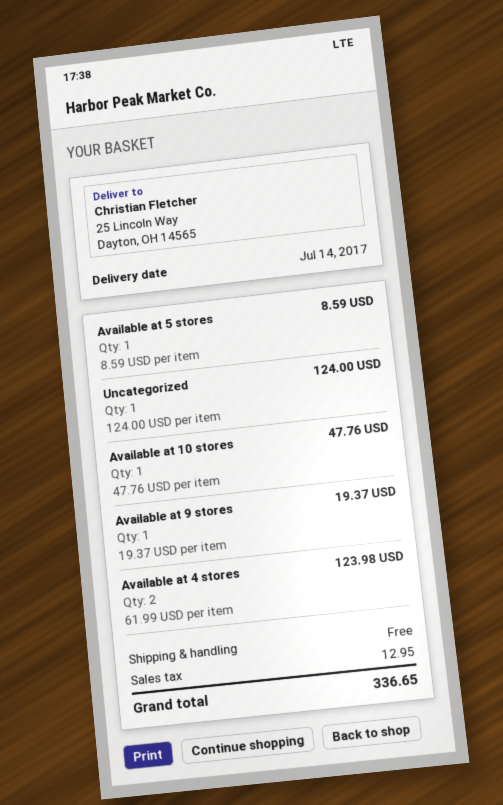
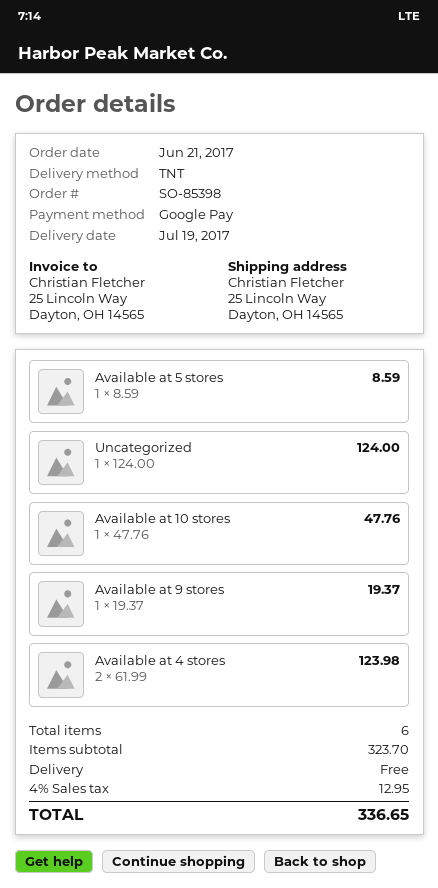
delivery date: 2017-07-14 -> 2017-07-19

